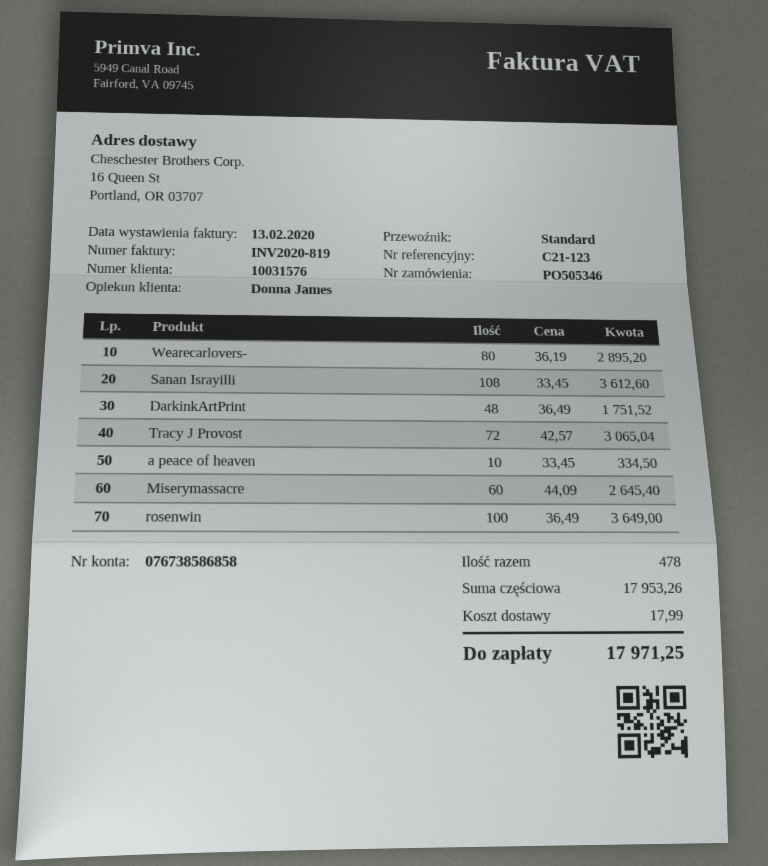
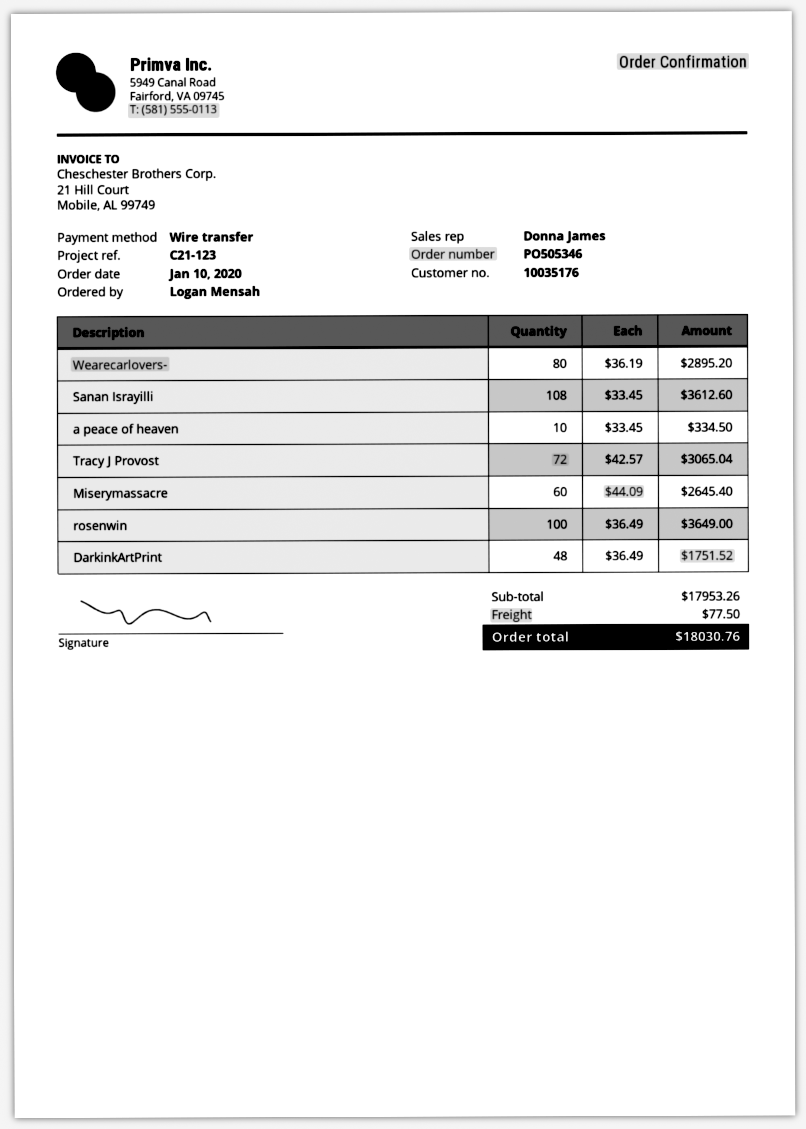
customer number: 10031576 -> 10035176
shipping: 17.99 -> 77.50
total: 17971.25 -> 18030.76

